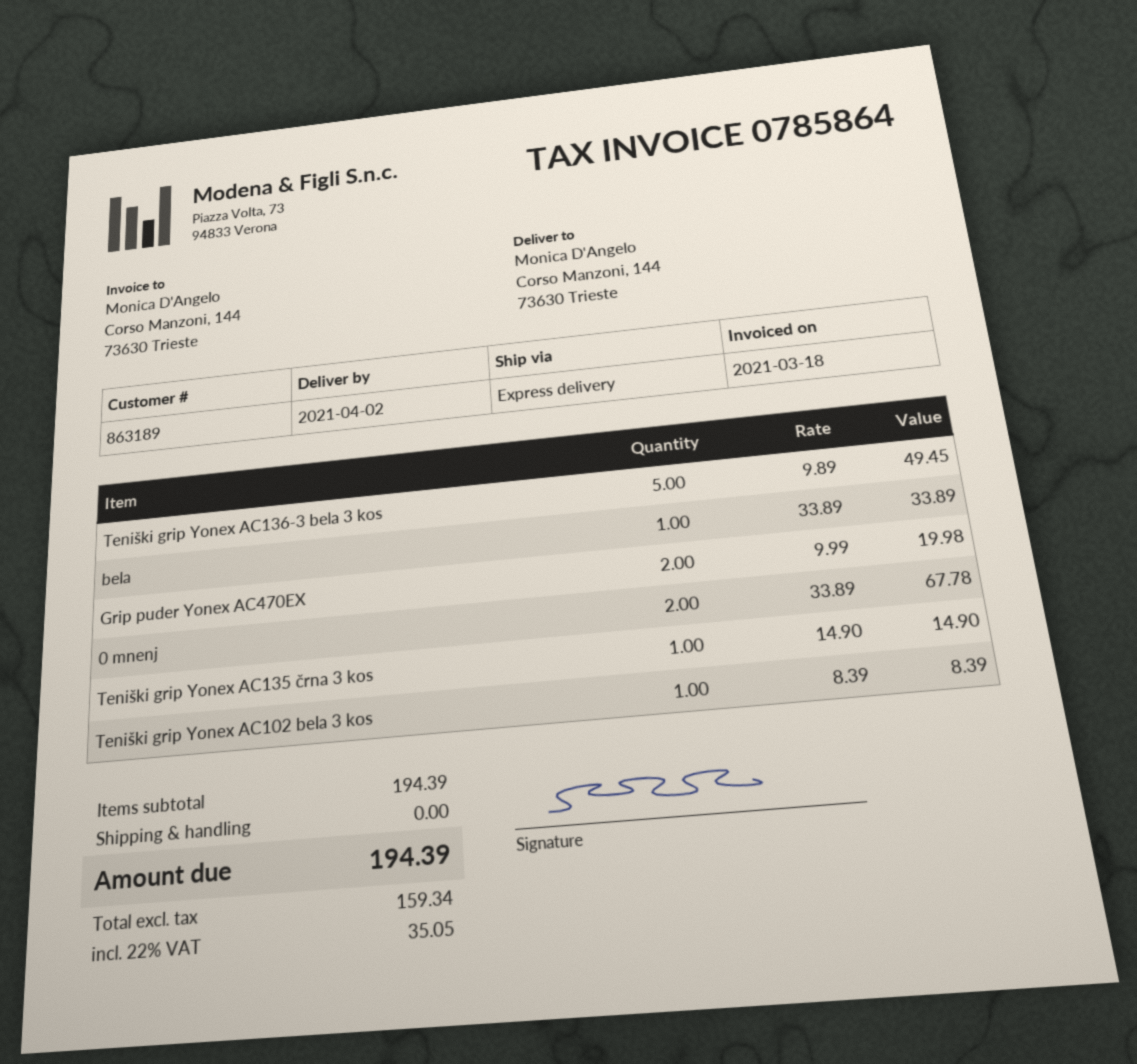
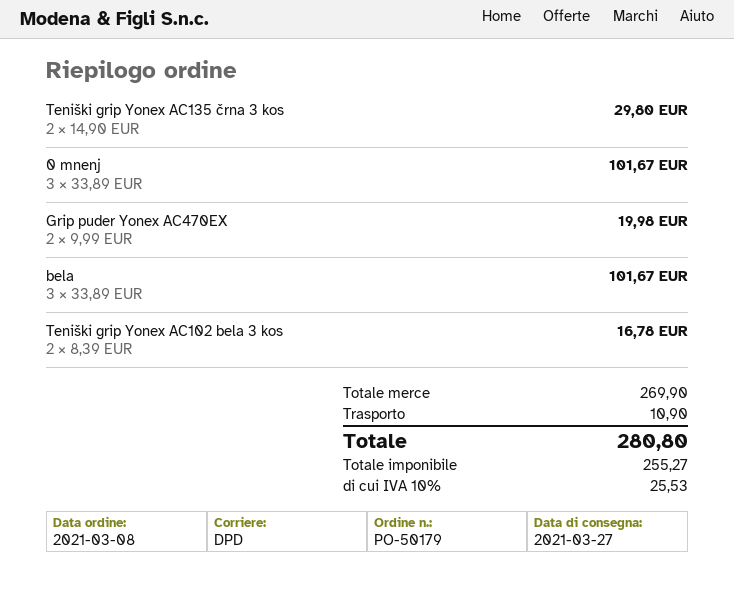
delivery date: 2021-04-02 -> 2021-03-27
shipping method: express -> DPD
Teniški grip Yonex AC136-3 bela 3 kos: 5 x 9.89 = 49.45 -> none
bela: 1 x 33.89 = 33.89 -> 3 x 33.89 = 101.67
0 mnenj: 2 x 33.89 = 67.78 -> 3 x 33.89 = 101.67
Teniški grip Yonex AC135 črna 3 kos: 1 x 14.90 = 14.90 -> 2 x 14.90 = 29.80
Teniški grip Yonex AC102 bela 3 kos: 1 x 8.39 = 8.39 -> 2 x 8.39 = 16.78
subtotal: 194.39 -> 269.90
shipping: 0.00 -> 10.90
net: 159.34 -> 255.27
tax: 22% = 35.05 -> 10% = 25.53
total: 194.39 -> 280.80

